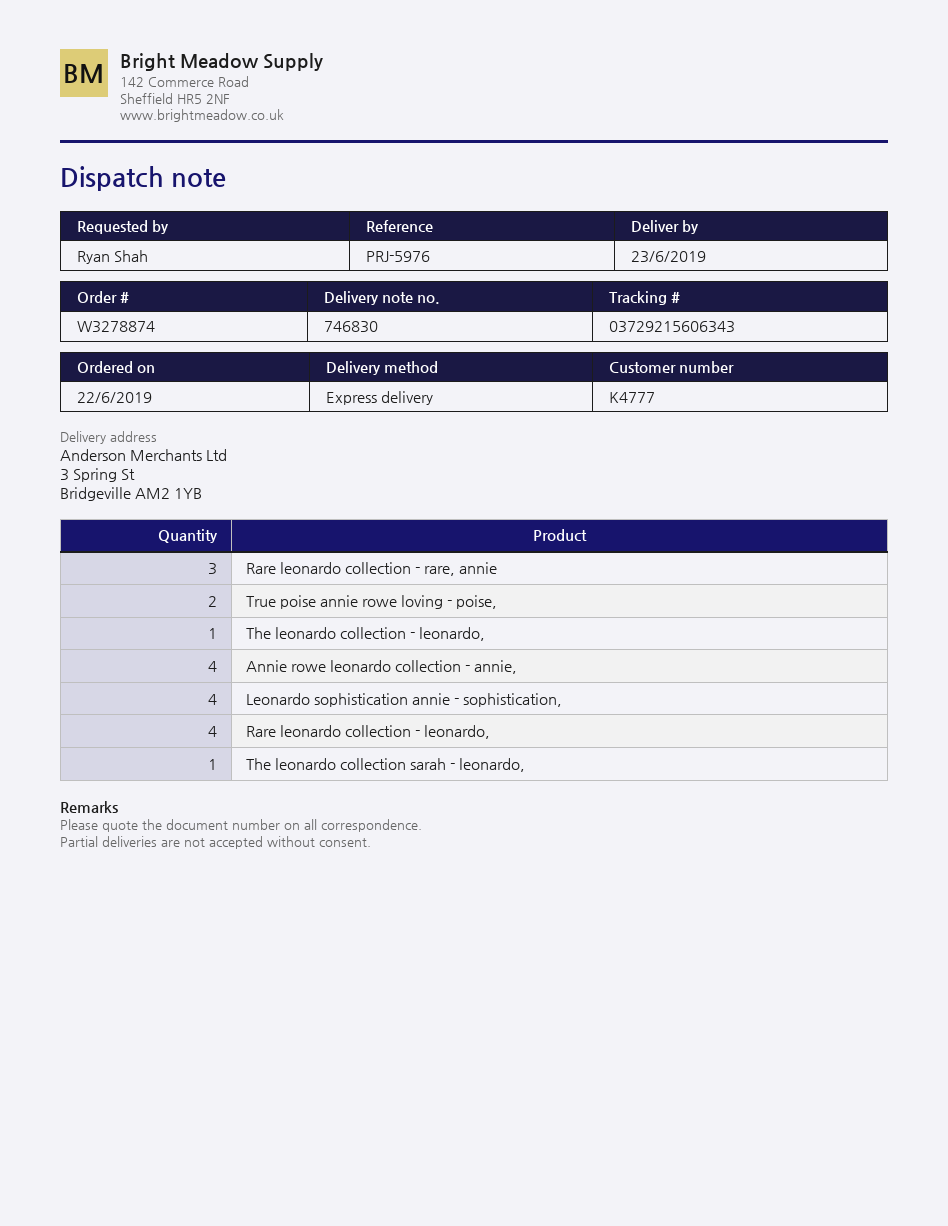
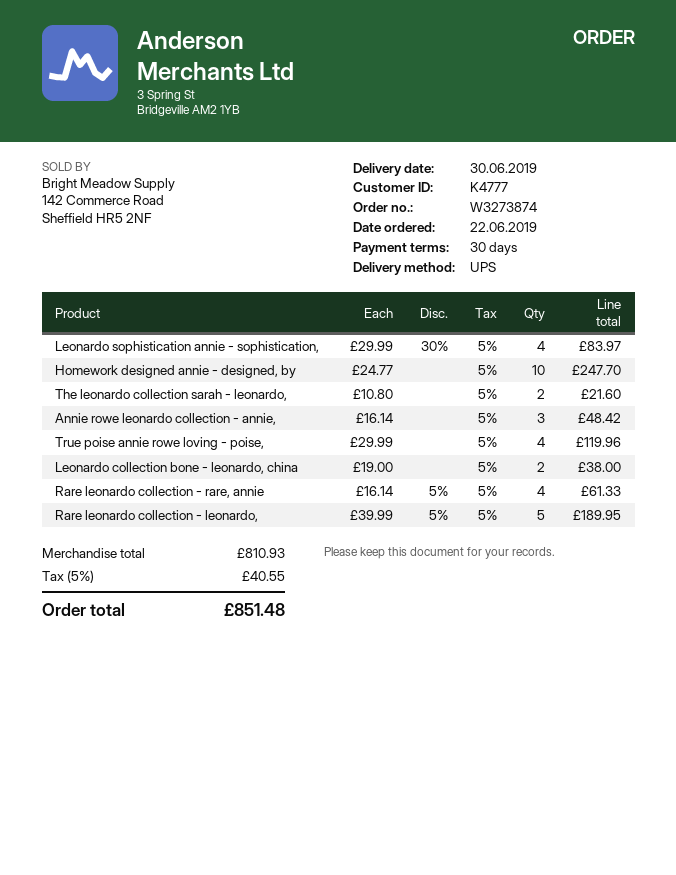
order number: W3278874 -> W3273874
delivery date: 2019-06-23 -> 2019-06-30
shipping method: express -> UPS
Rare leonardo collection - rare, annie: 3 -> 4
True poise annie rowe loving - poise,: 2 -> 4
The leonardo collection - leonardo,: 1 -> none
Annie rowe leonardo collection - annie,: 4 -> 3
Rare leonardo collection - leonardo,: 4 -> 5
The leonardo collection sarah - leonardo,: 1 -> 2
Homework designed annie - designed, by: none -> 10
Leonardo collection bone - leonardo, china: none -> 2

